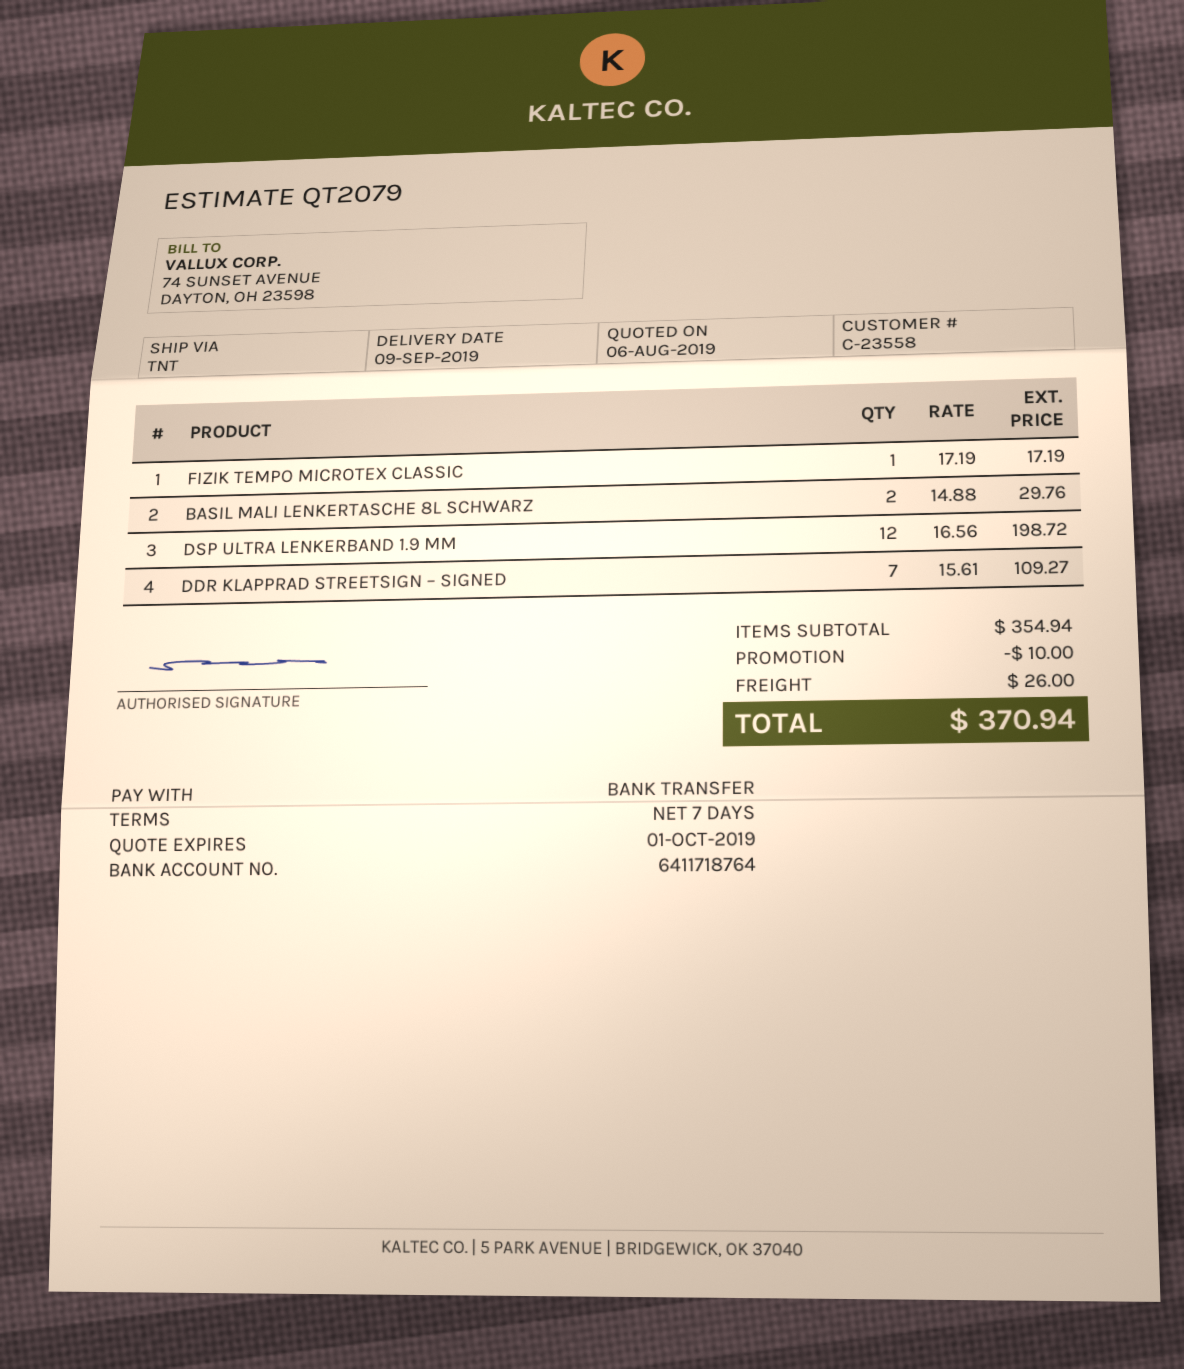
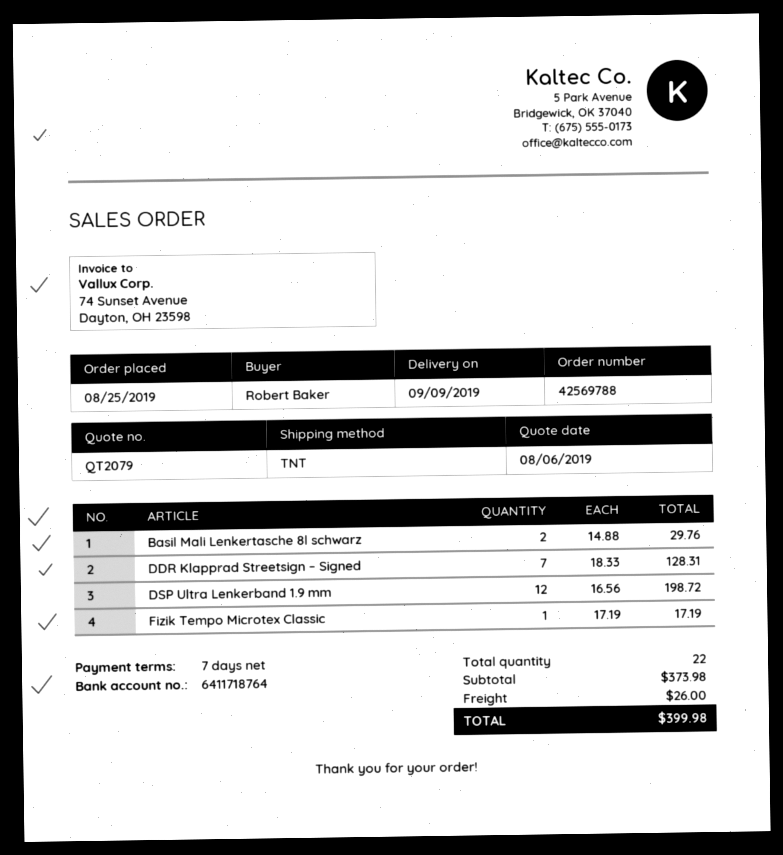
DDR KLAPPRAD STREETSIGN – SIGNED: 7 x 15.61 = 109.27 -> 7 x 18.33 = 128.31
subtotal: 354.94 -> 373.98
discount: 10.00 -> none
total: 370.94 -> 399.98

